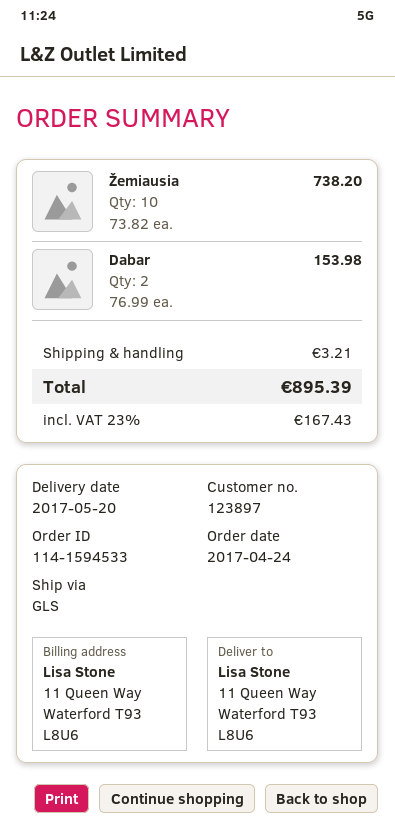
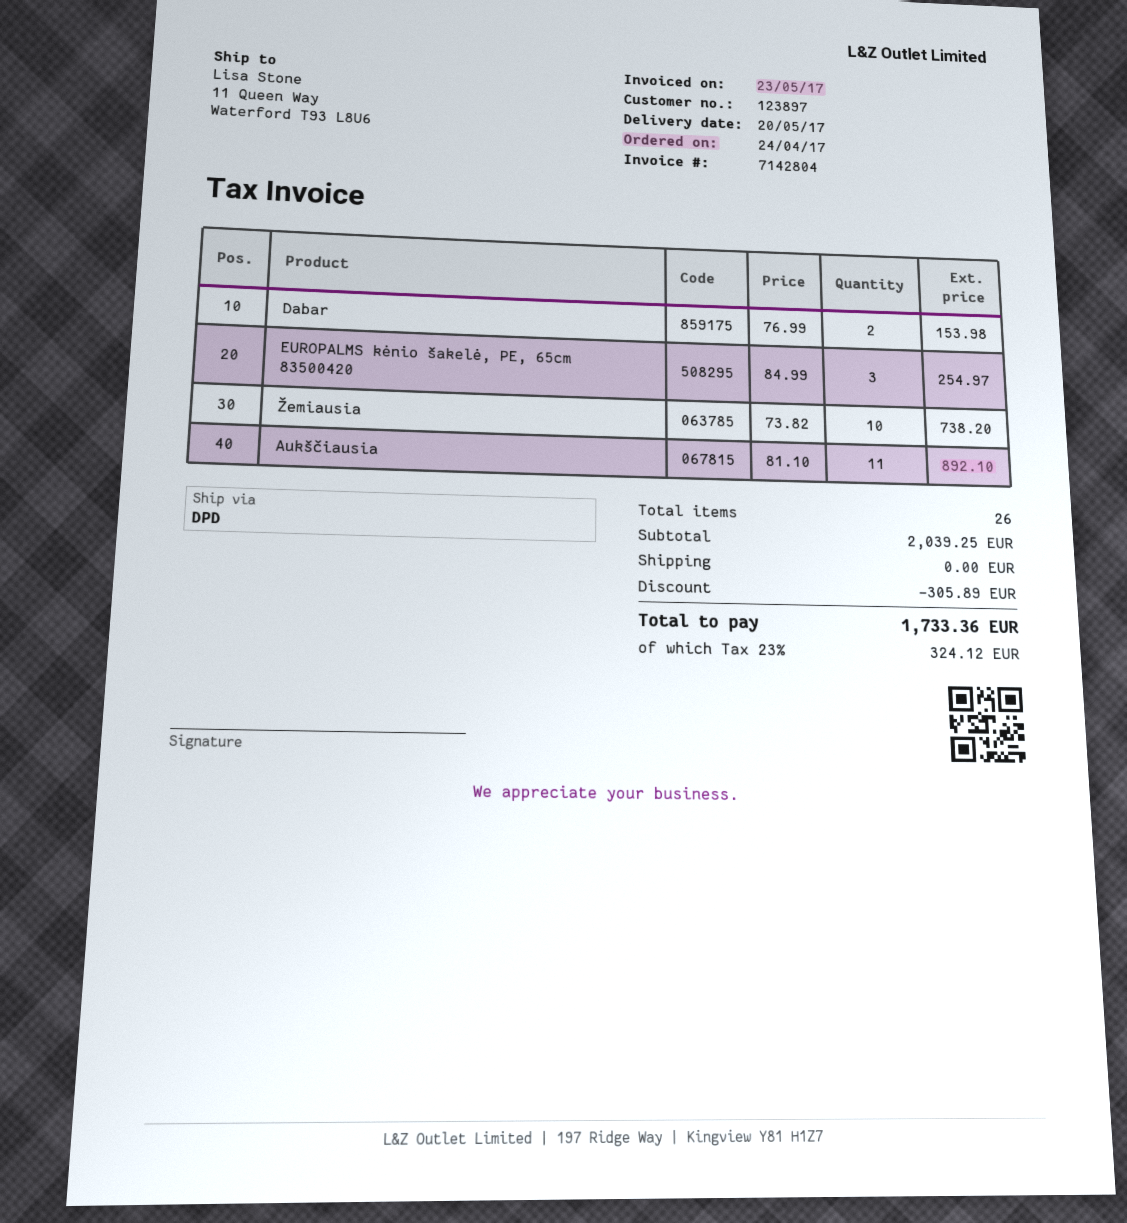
shipping method: GLS -> DPD
EUROPALMS kėnio šakelė, PE, 65cm 83500420: none -> 3 x 84.99 = 254.97
Aukščiausia: none -> 11 x 81.10 = 892.10
discount: none -> 305.89
shipping: 3.21 -> 0.00
tax: 23% = 167.43 -> 23% = 324.12
total: 895.39 -> 1733.36

